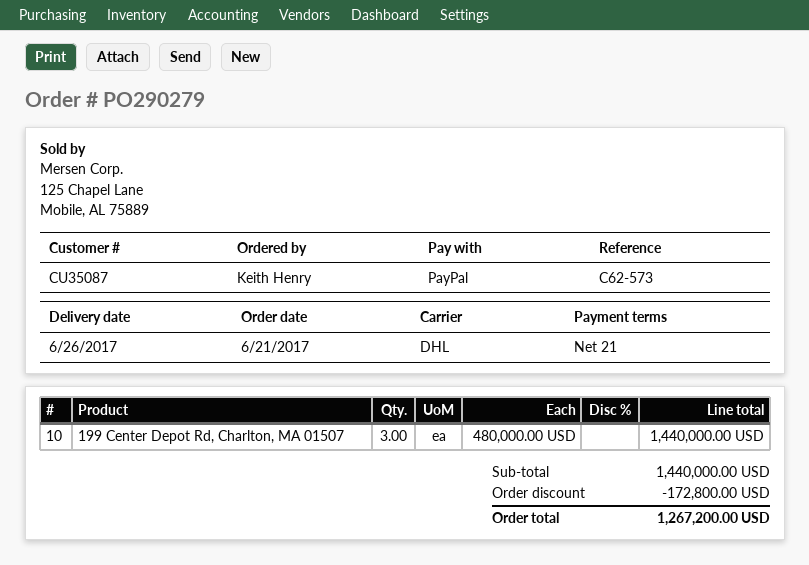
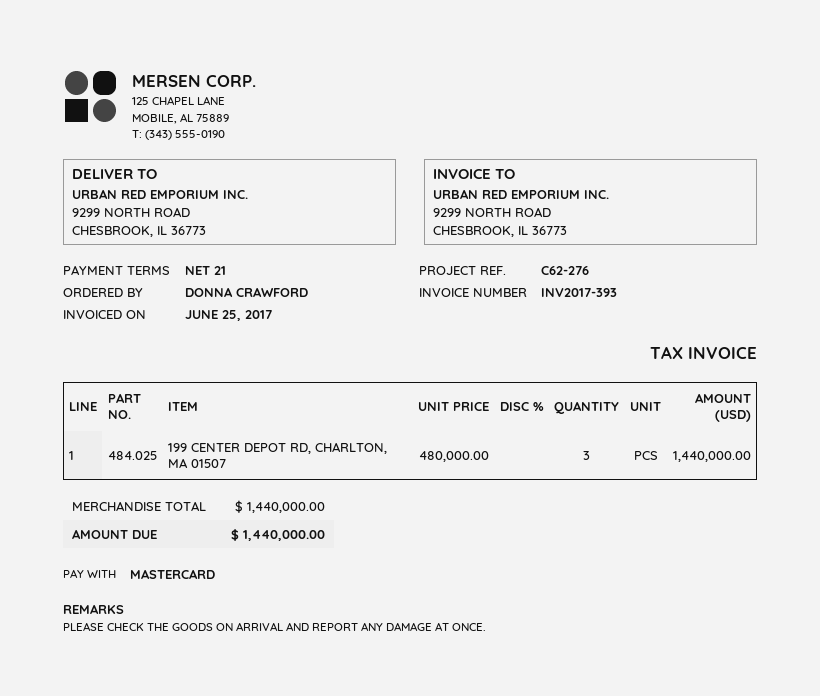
reference: C62-573 -> C62-276
ordered by: Keith Henry -> DONNA CRAWFORD
payment method: PayPal -> Mastercard
discount: 172800.00 -> none
total: 1267200.00 -> 1440000.00

